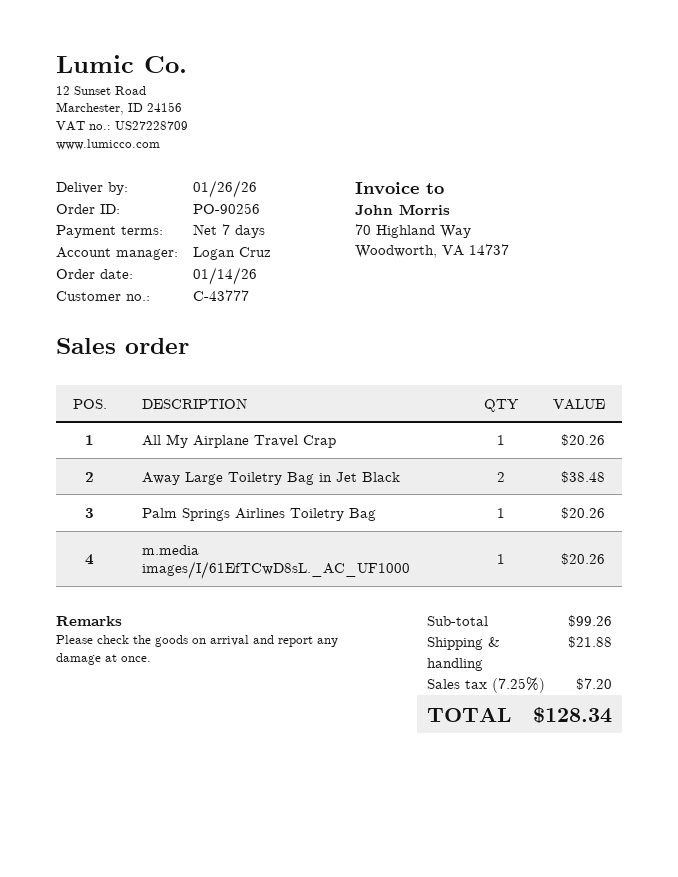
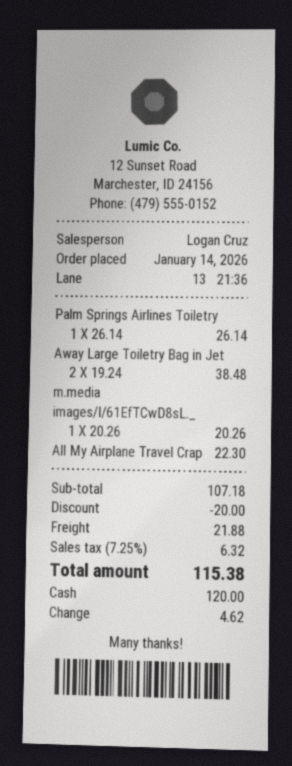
All My Airplane Travel Crap: 1 for 20.26 -> 1 for 22.30
Palm Springs Airlines Toiletry Bag: 1 for 20.26 -> 1 for 26.14
subtotal: 99.26 -> 107.18
discount: none -> 20.00
tax: 7.25% = 7.20 -> 7.25% = 6.32
total: 128.34 -> 115.38

